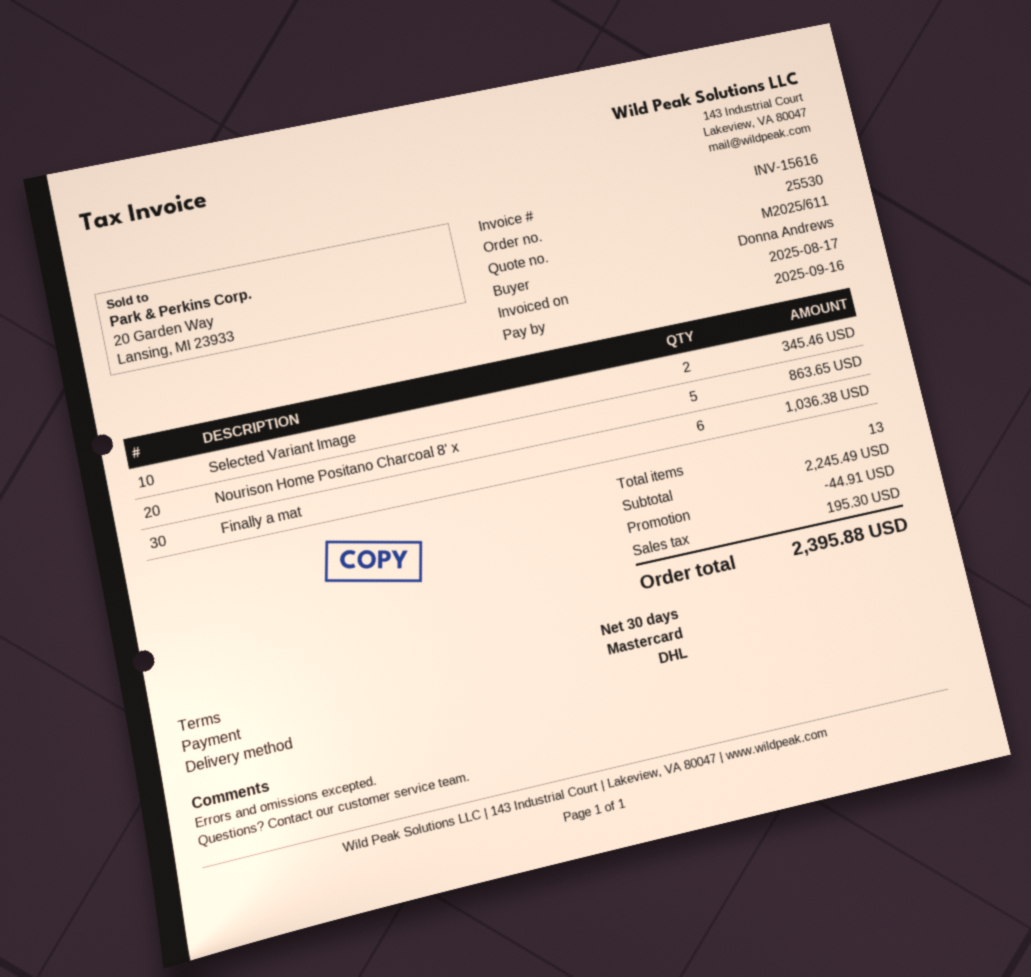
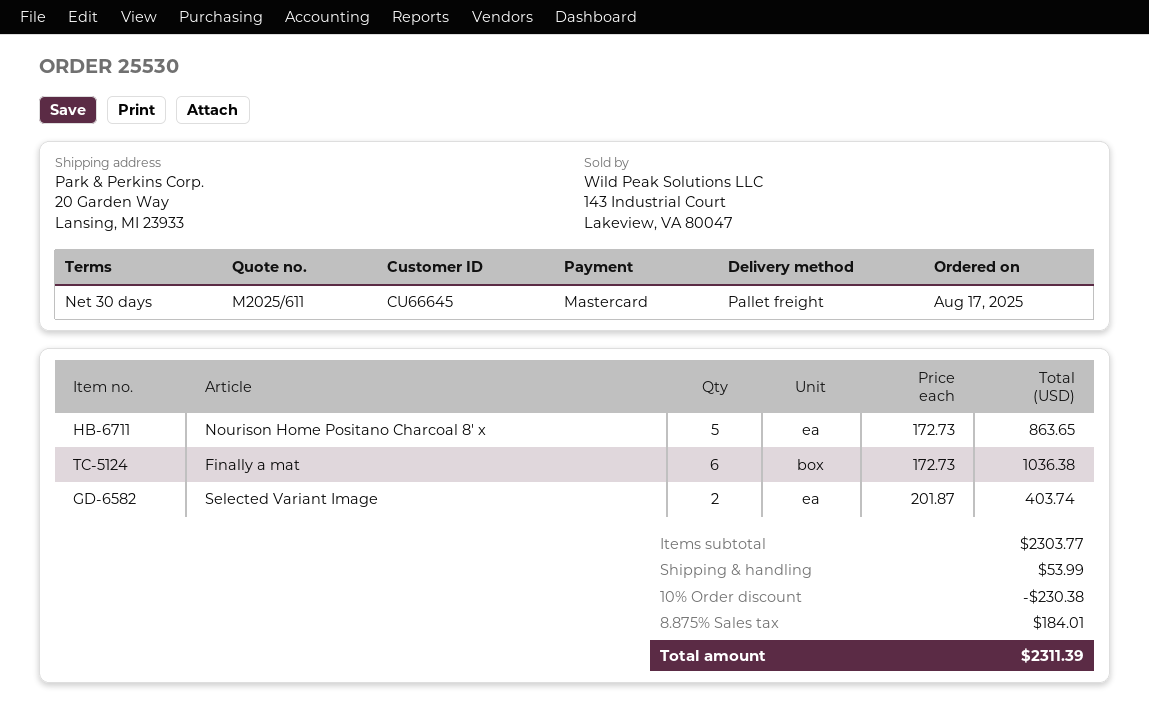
shipping method: DHL -> pallet freight
Selected Variant Image: 2 for 345.46 -> 2 for 403.74
subtotal: 2245.49 -> 2303.77
discount: 44.91 -> 230.38
shipping: none -> 53.99
tax: 195.30 -> 184.01
total: 2395.88 -> 2311.39

